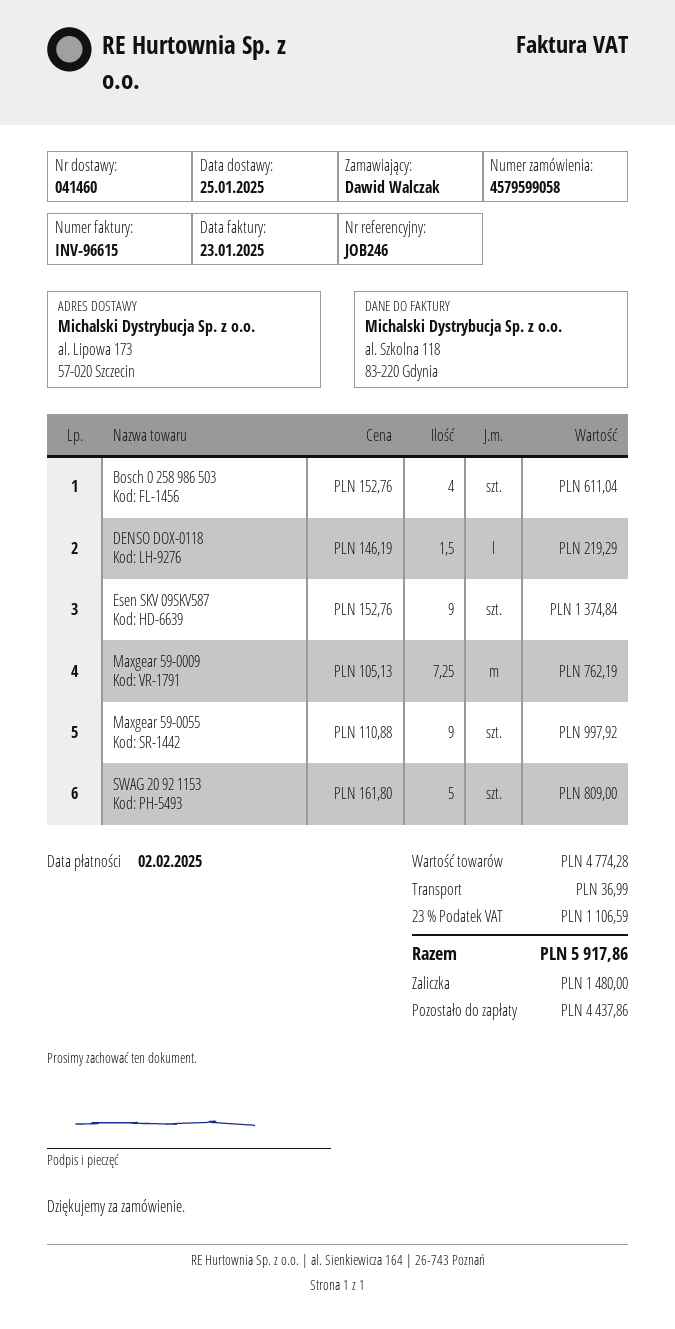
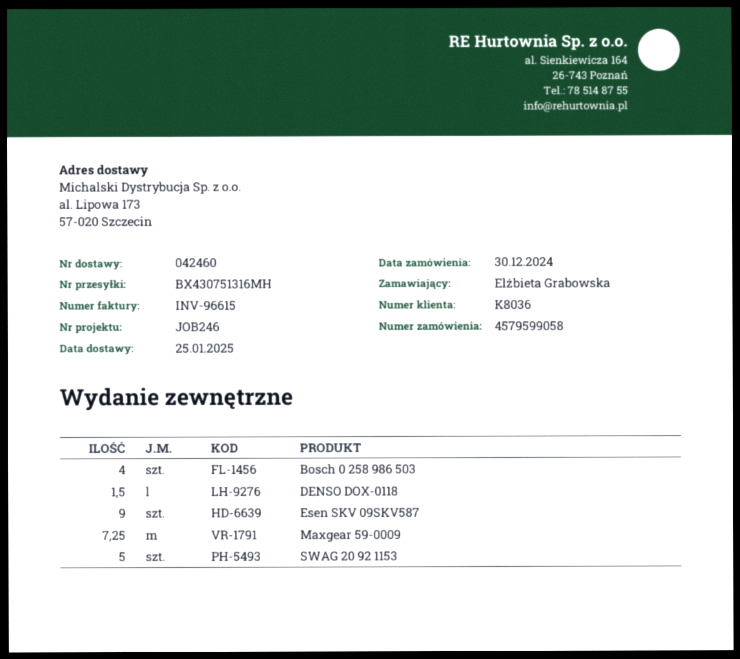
delivery note number: 041460 -> 042460
ordered by: Dawid Walczak -> Elżbieta Grabowska
Maxgear 59-0055: 9 -> none

